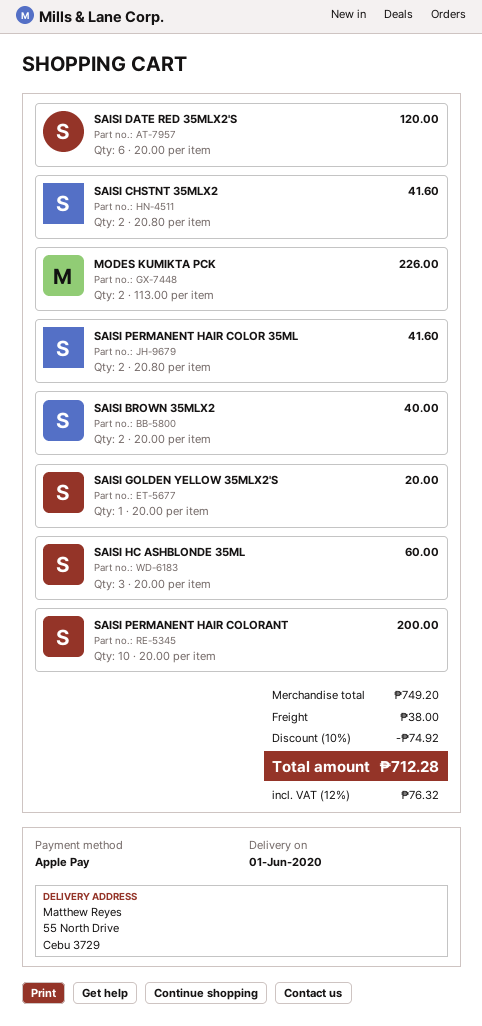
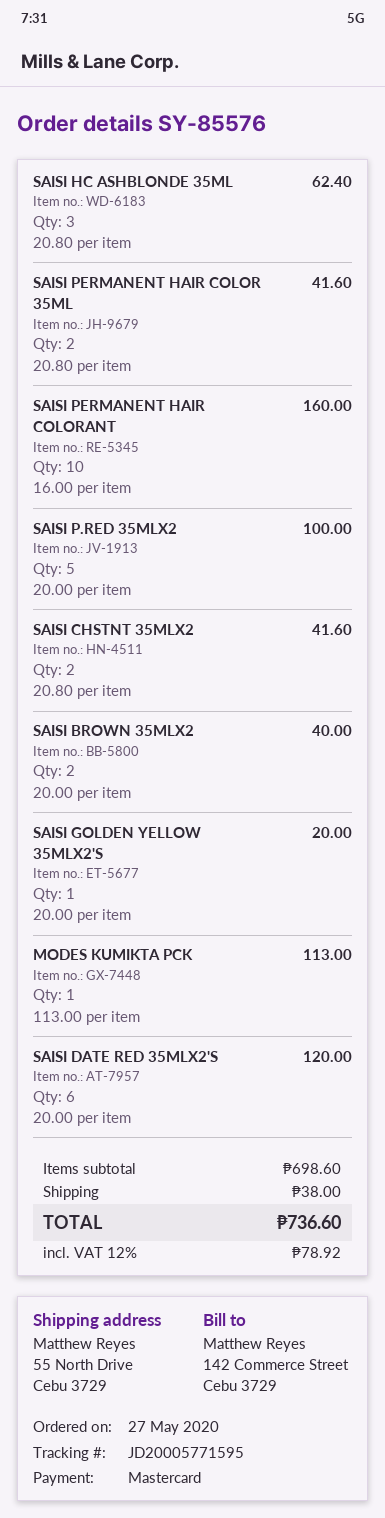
payment method: Apple Pay -> Mastercard
MODES KUMIKTA PCK: 2 x 113.00 = 226.00 -> 1 x 113.00 = 113.00
SAISI HC ASHBLONDE 35ML: 3 x 20.00 = 60.00 -> 3 x 20.80 = 62.40
SAISI PERMANENT HAIR COLORANT: 10 x 20.00 = 200.00 -> 10 x 16.00 = 160.00
SAISI P.RED 35MLX2: none -> 5 x 20.00 = 100.00
subtotal: 749.20 -> 698.60
discount: 10% = 74.92 -> none
tax: 12% = 76.32 -> 12% = 78.92
total: 712.28 -> 736.60

